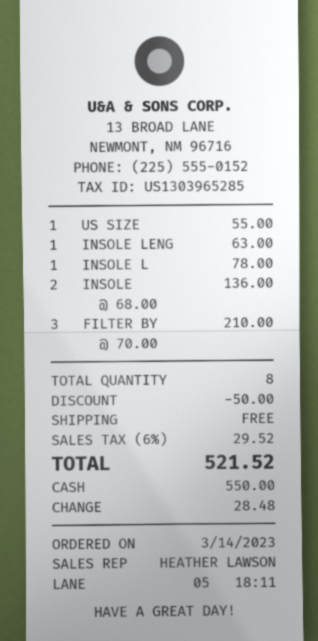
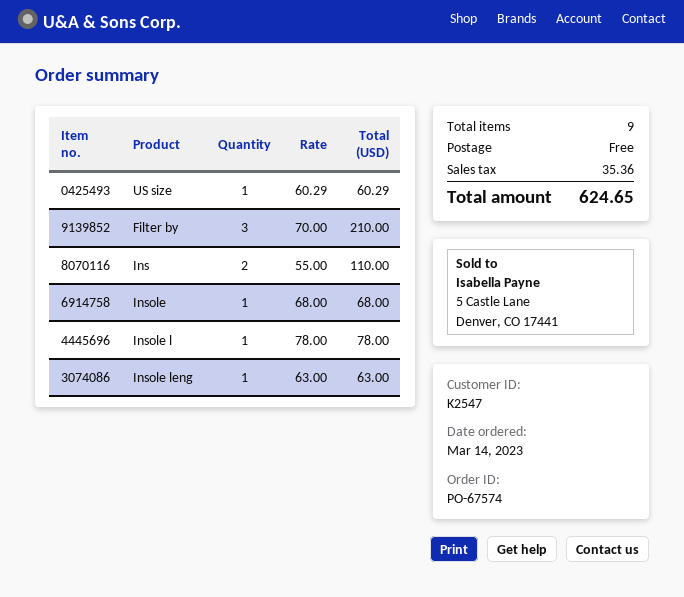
US SIZE: 1 x 55.00 = 55.00 -> 1 x 60.29 = 60.29
INSOLE: 2 x 68.00 = 136.00 -> 1 x 68.00 = 68.00
Ins: none -> 2 x 55.00 = 110.00
total quantity: 8 -> 9
discount: 50.00 -> none
tax: 29.52 -> 35.36
total: 521.52 -> 624.65

